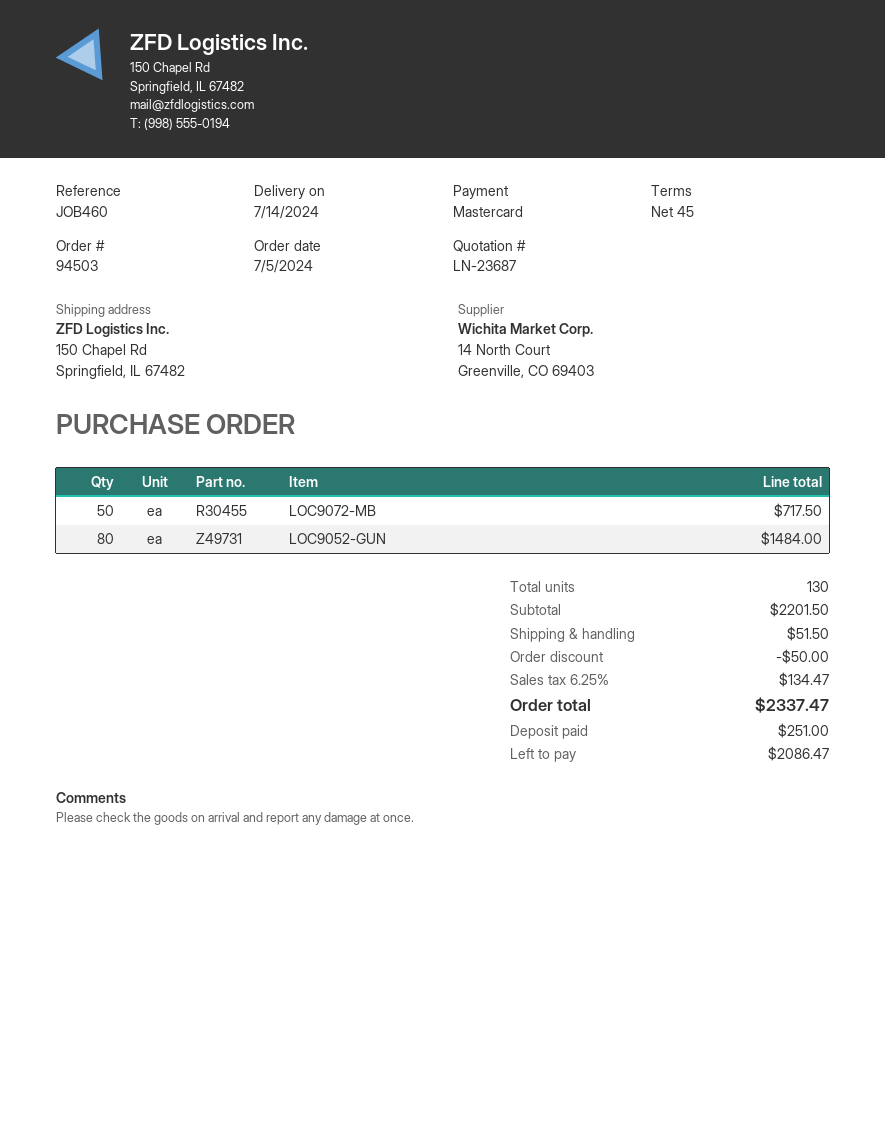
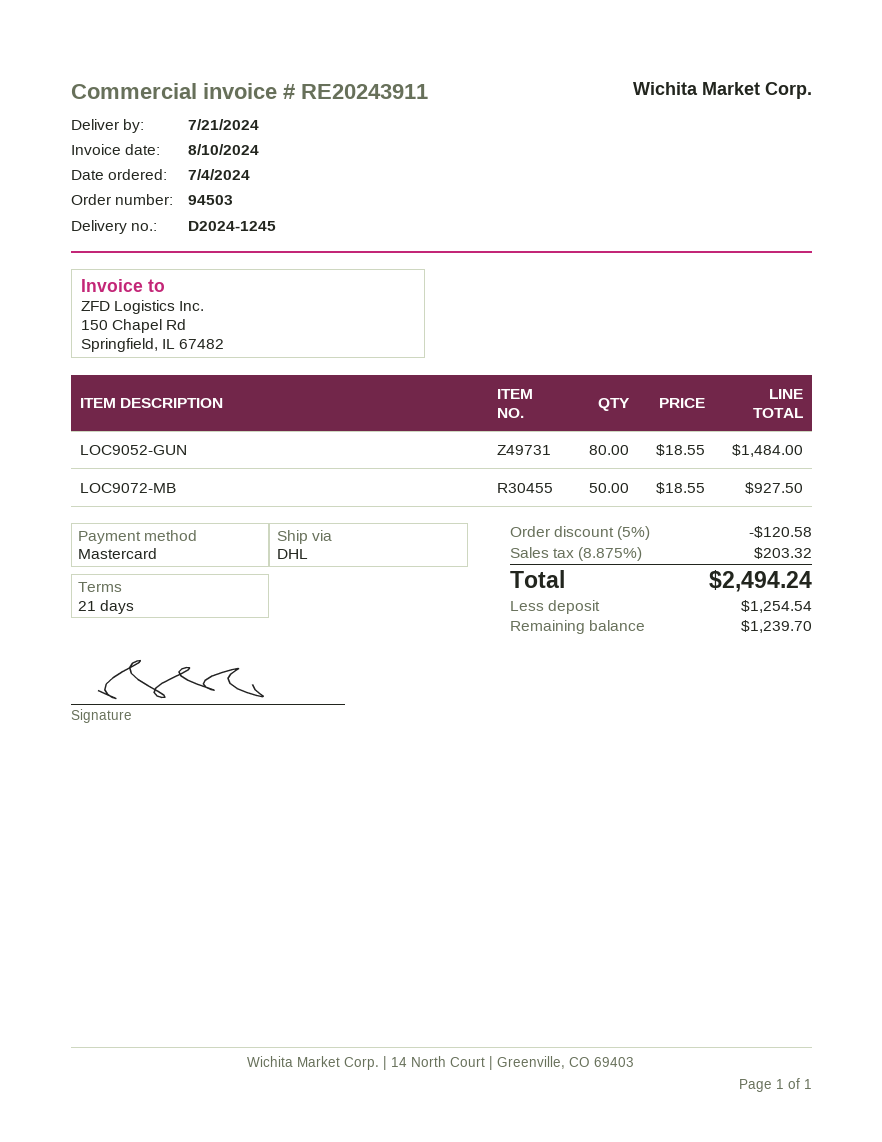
order date: 2024-07-05 -> 2024-07-04
delivery date: 2024-07-14 -> 2024-07-21
payment terms: 45 days -> 21 days
LOC9072-MB: 50 for 717.50 -> 50 for 927.50
discount: 50.00 -> 120.58
shipping: 51.50 -> none
tax: 6.25% = 134.47 -> 8.875% = 203.32
total: 2337.47 -> 2494.24
deposit: 251.00 -> 1254.54
balance: 2086.47 -> 1239.70

